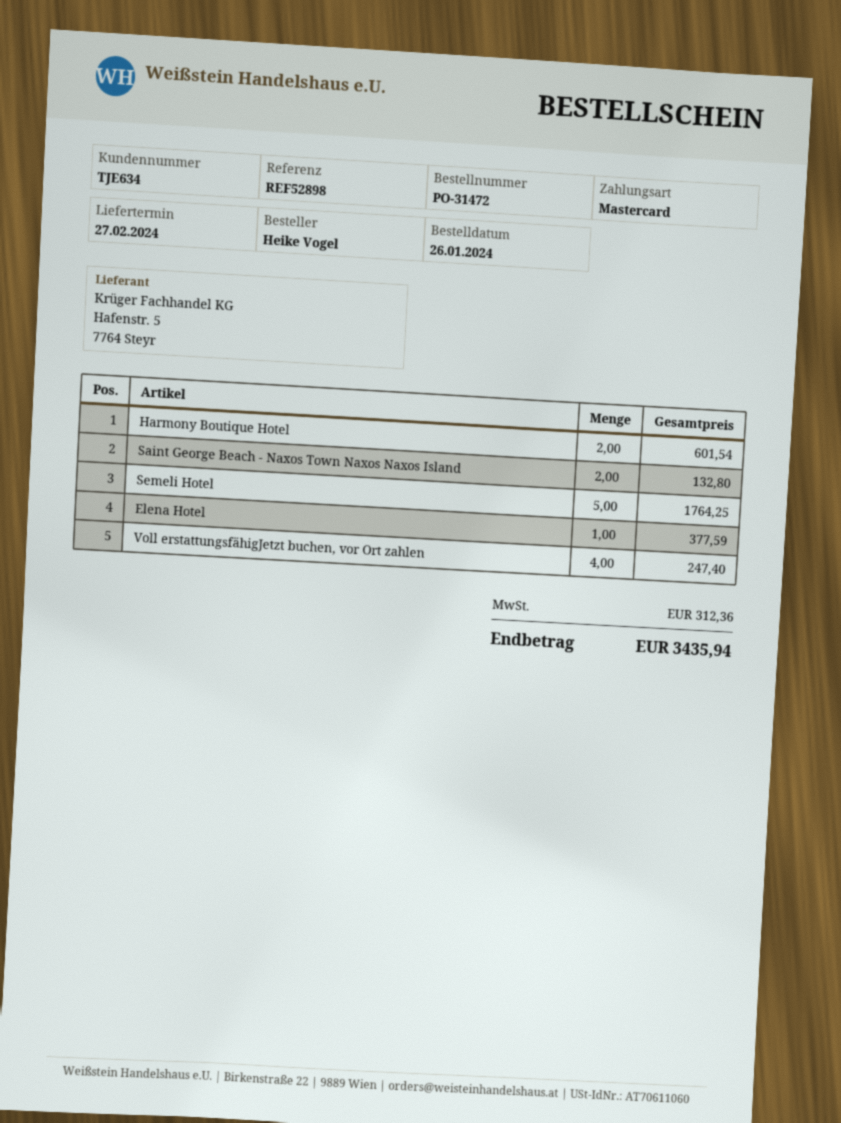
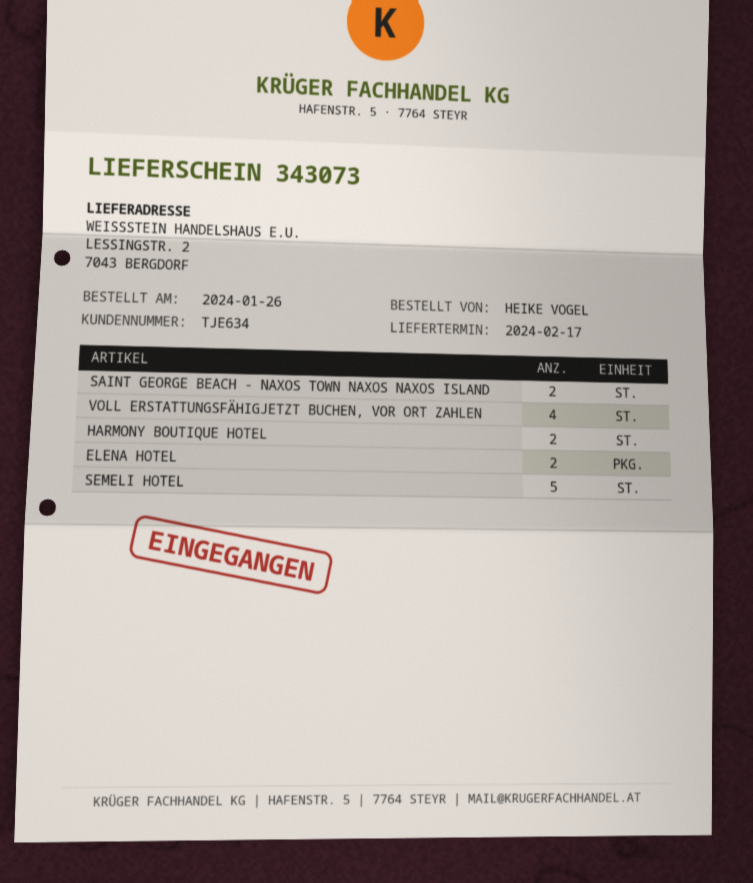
delivery date: 2024-02-27 -> 2024-02-17
Elena Hotel: 1 -> 2

